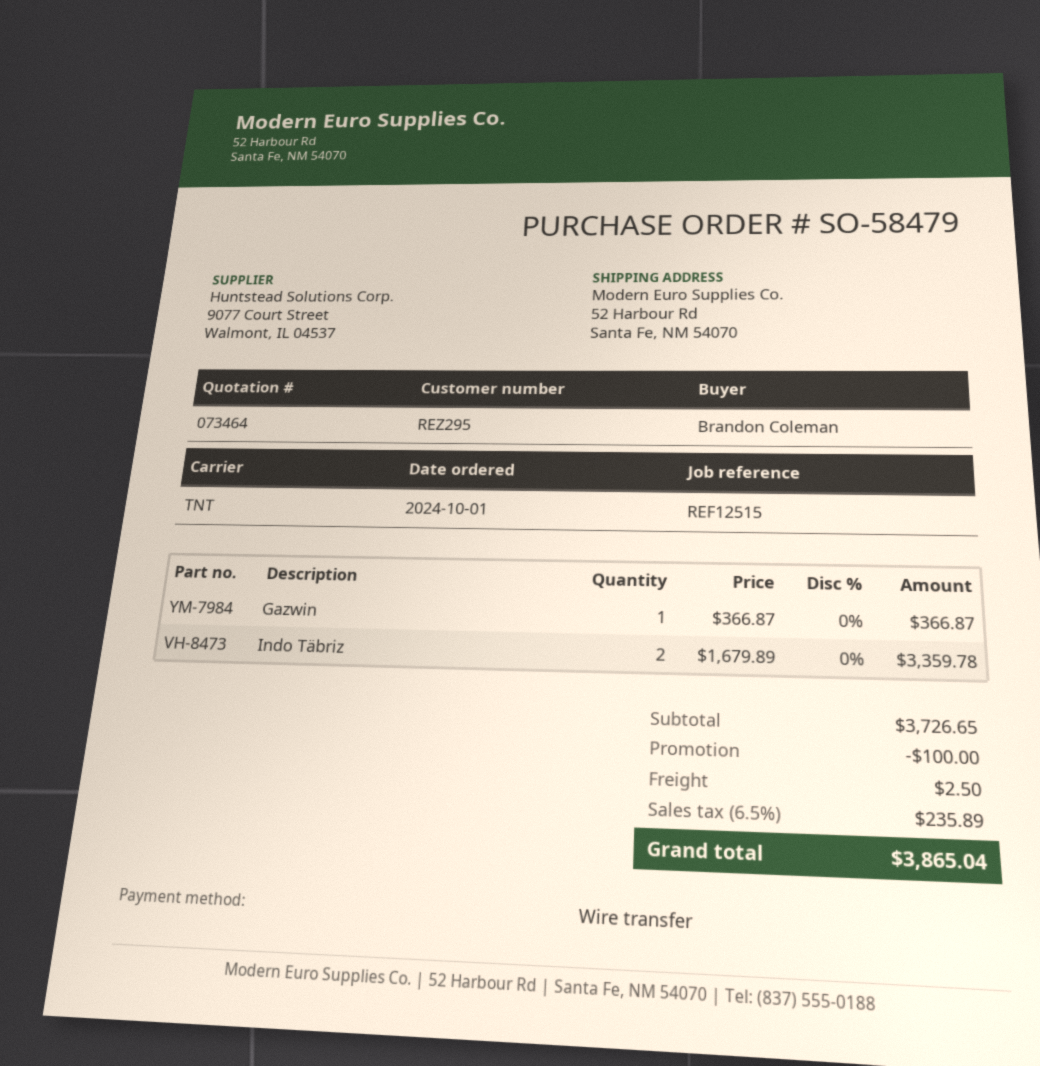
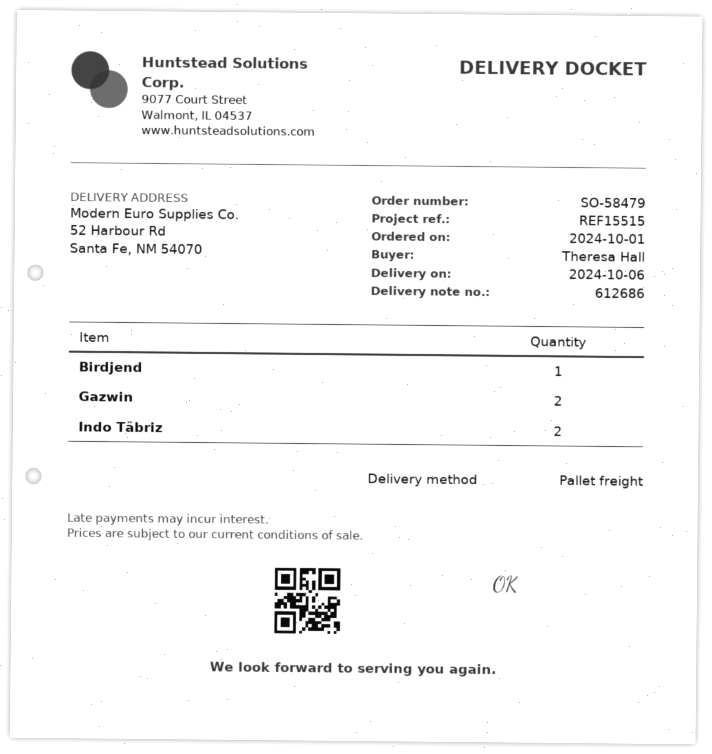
reference: REF12515 -> REF15515
ordered by: Brandon Coleman -> Theresa Hall
shipping method: TNT -> pallet freight
Gazwin: 1 -> 2
Birdjend: none -> 1

